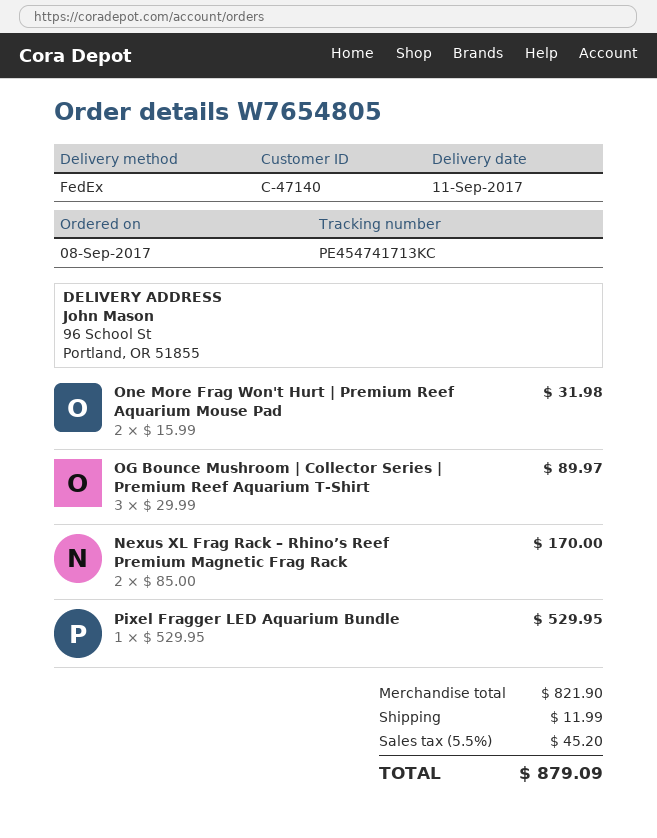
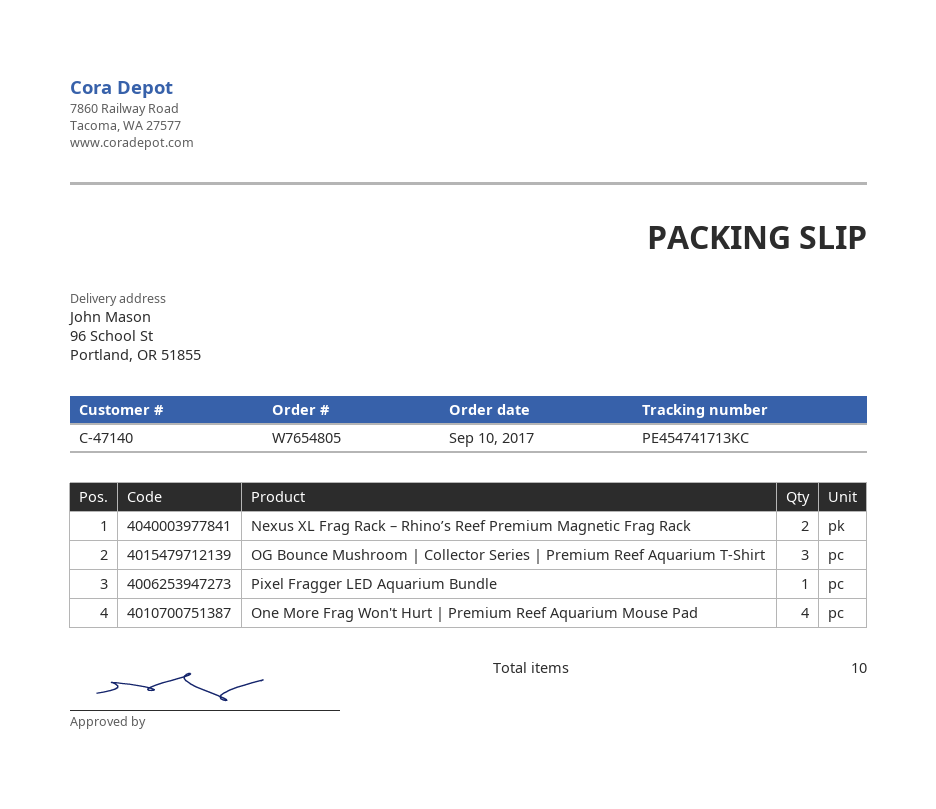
order date: 2017-09-08 -> 2017-09-10
One More Frag Won't Hurt | Premium Reef Aquarium Mouse Pad: 2 -> 4

